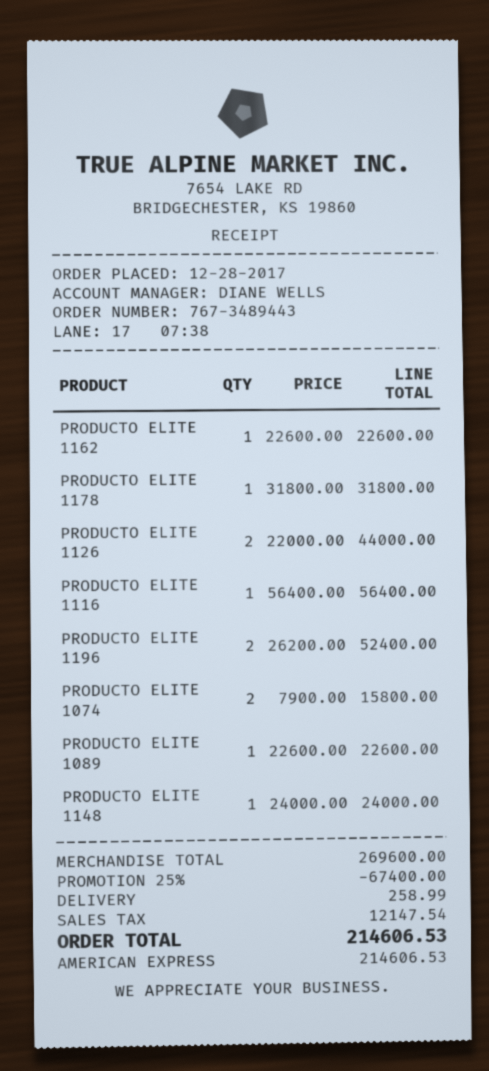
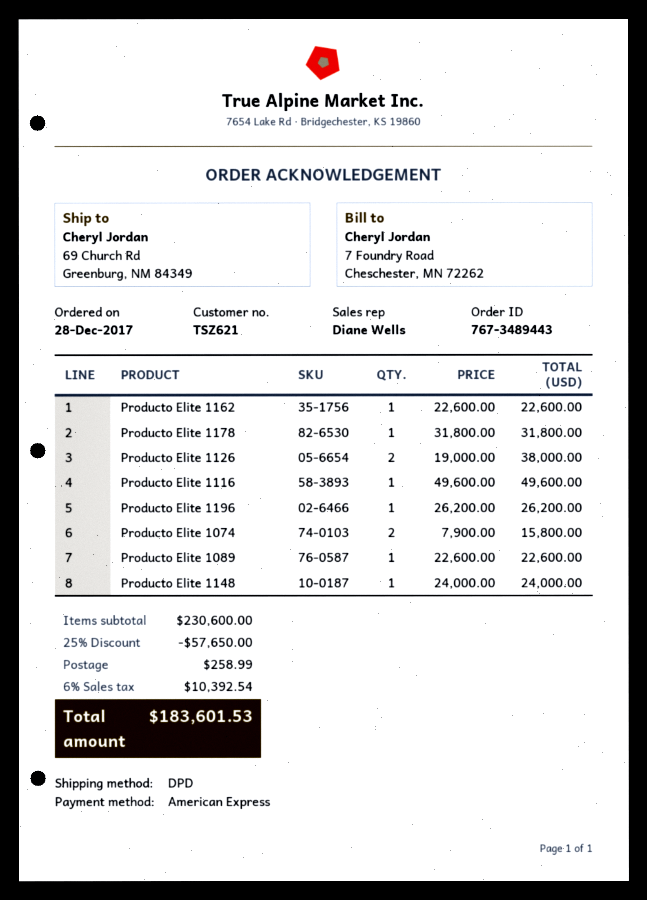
PRODUCTO ELITE 1126: 2 x 22000.00 = 44000.00 -> 2 x 19000.00 = 38000.00
PRODUCTO ELITE 1116: 1 x 56400.00 = 56400.00 -> 1 x 49600.00 = 49600.00
PRODUCTO ELITE 1196: 2 x 26200.00 = 52400.00 -> 1 x 26200.00 = 26200.00
subtotal: 269600.00 -> 230600.00
discount: 25% = 67400.00 -> 25% = 57650.00
tax: 12147.54 -> 10392.54
total: 214606.53 -> 183601.53

